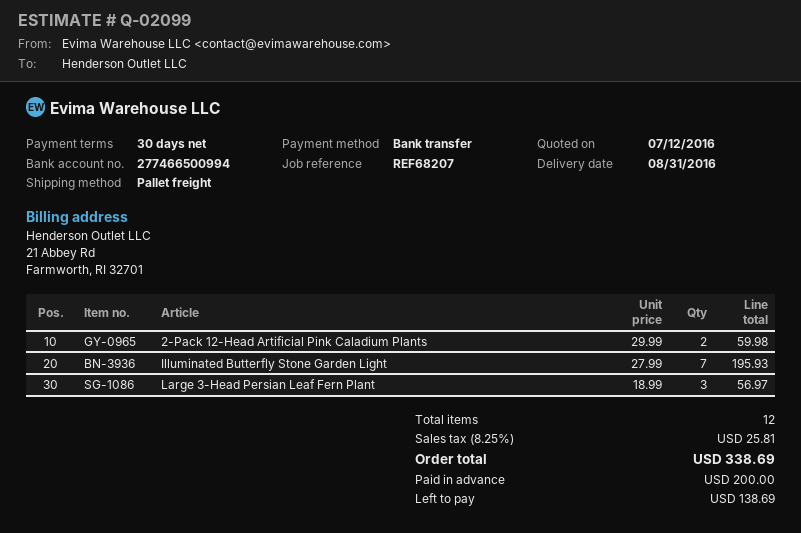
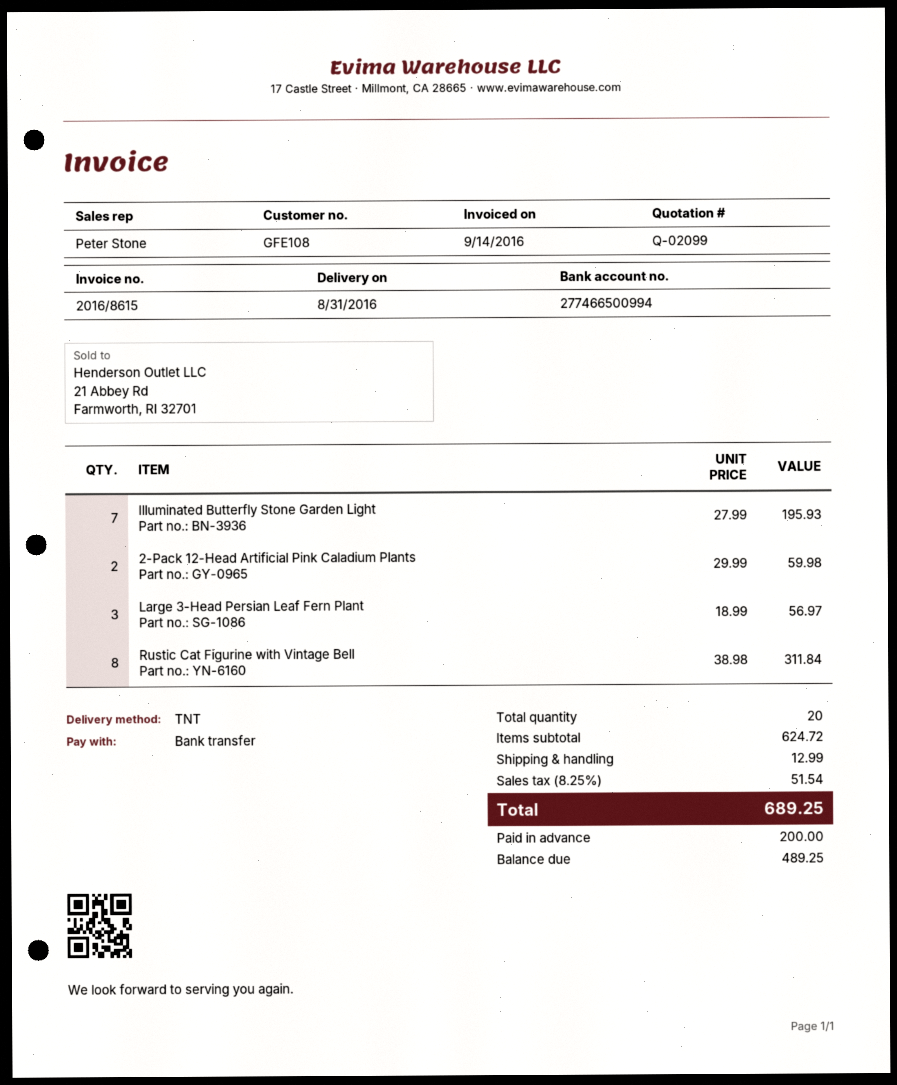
shipping method: pallet freight -> TNT
Rustic Cat Figurine with Vintage Bell: none -> 8 x 38.98 = 311.84
total quantity: 12 -> 20
shipping: none -> 12.99
tax: 8.25% = 25.81 -> 8.25% = 51.54
total: 338.69 -> 689.25
balance: 138.69 -> 489.25

